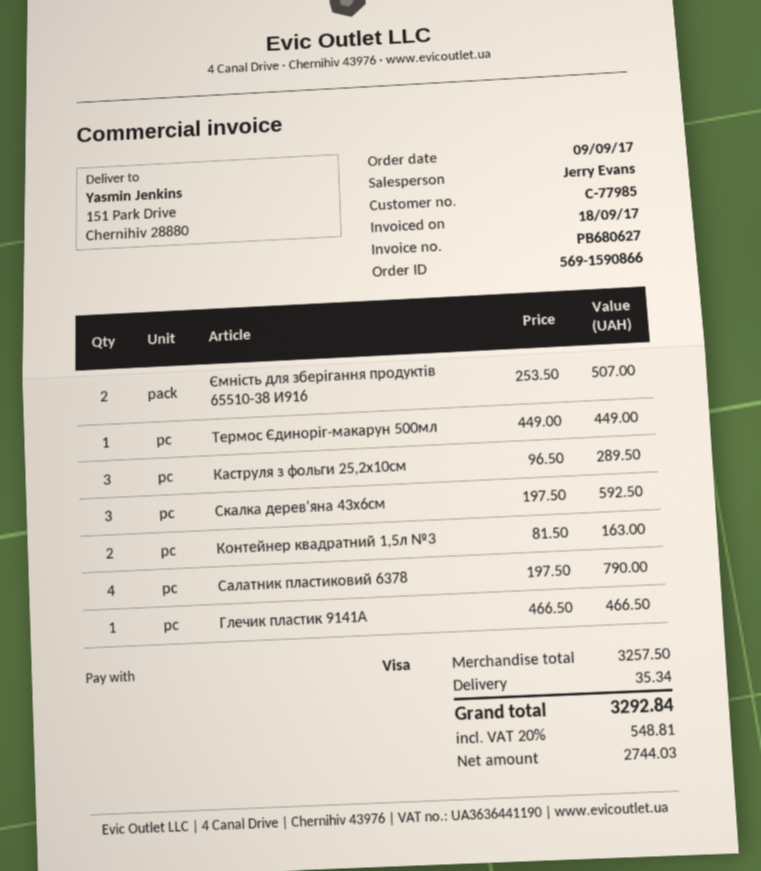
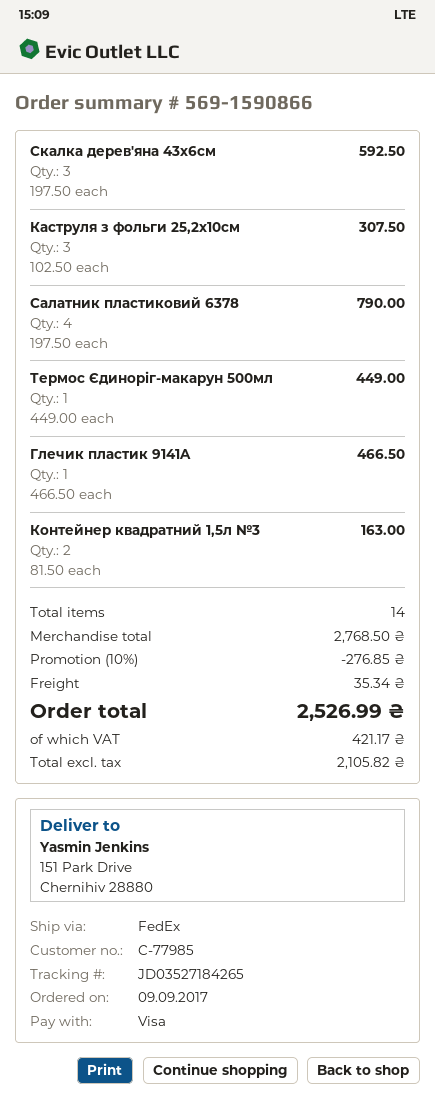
Ємність для зберігання продуктів 65510-38 И916: 2 x 253.50 = 507.00 -> none
Каструля з фольги 25,2х10см: 3 x 96.50 = 289.50 -> 3 x 102.50 = 307.50
subtotal: 3257.50 -> 2768.50
discount: none -> 10% = 276.85
net: 2744.03 -> 2105.82
tax: 548.81 -> 421.17
total: 3292.84 -> 2526.99

